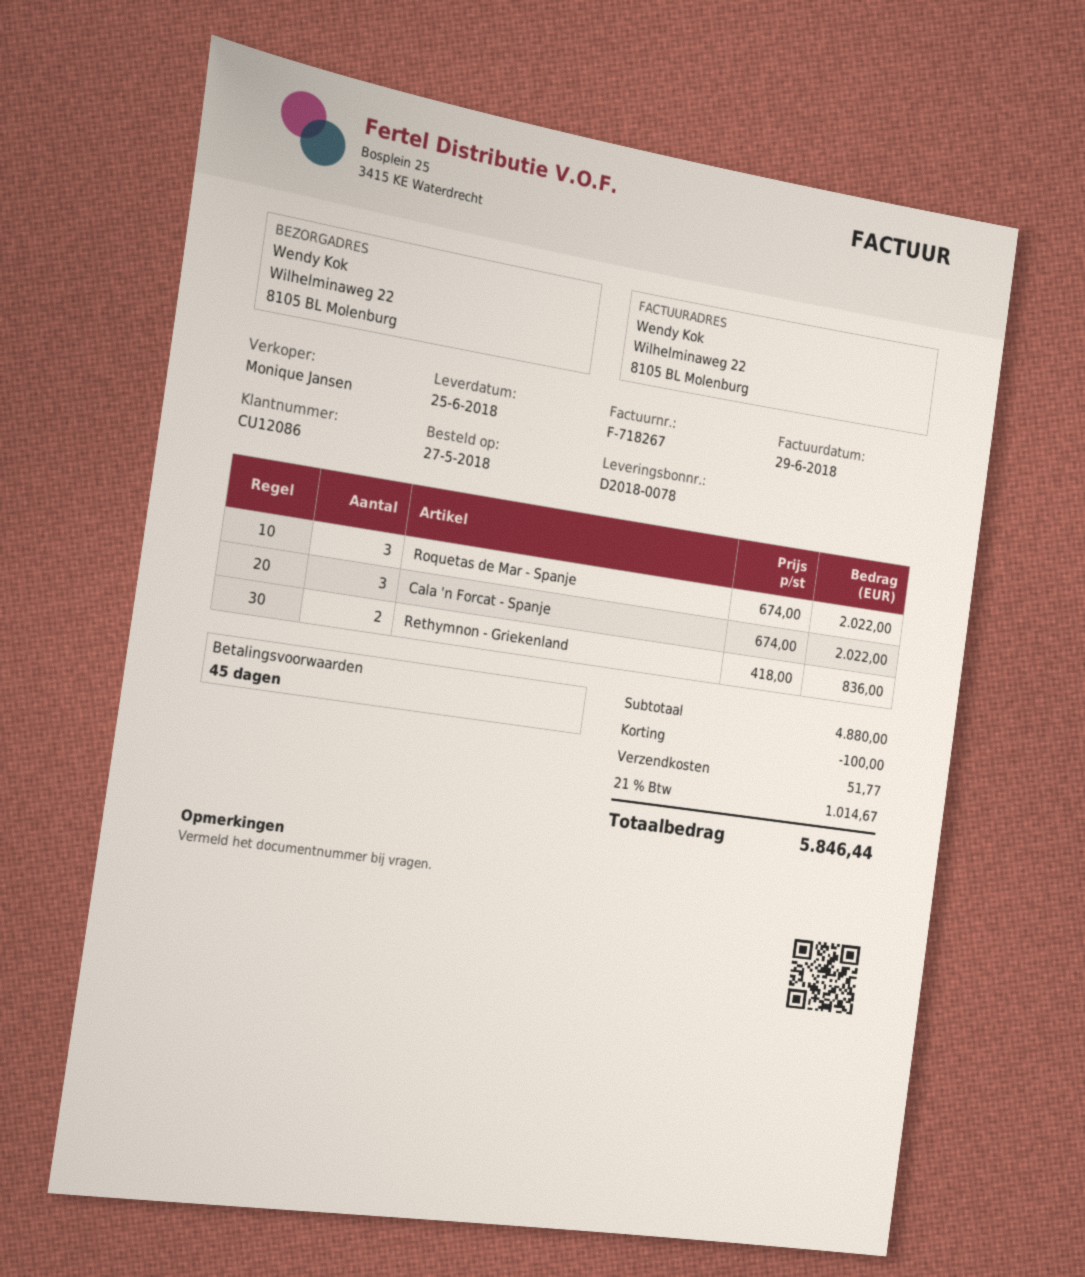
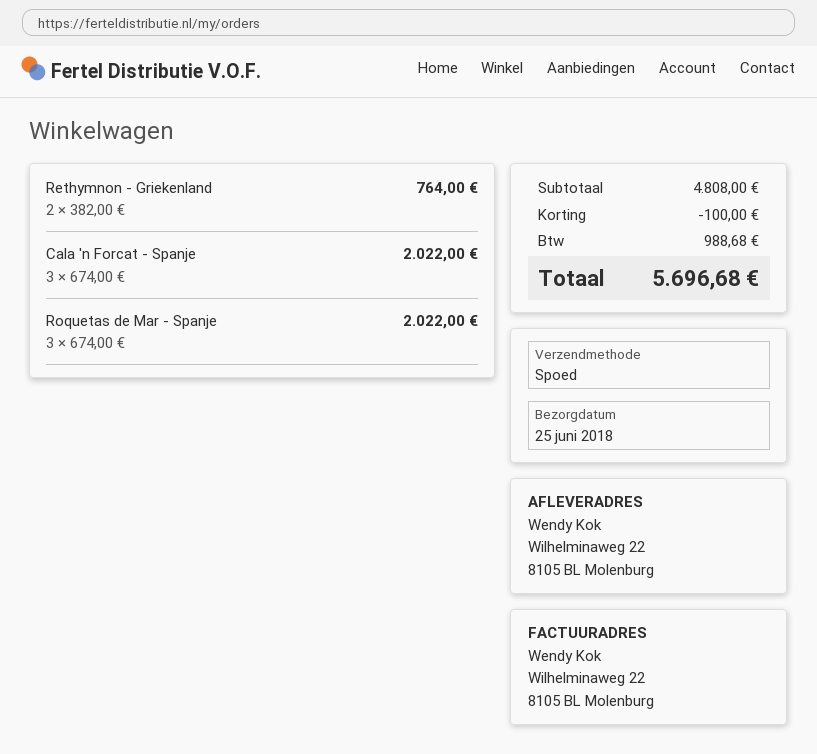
Rethymnon - Griekenland: 2 x 418.00 = 836.00 -> 2 x 382.00 = 764.00
subtotal: 4880.00 -> 4808.00
shipping: 51.77 -> none
tax: 1014.67 -> 988.68
total: 5846.44 -> 5696.68

